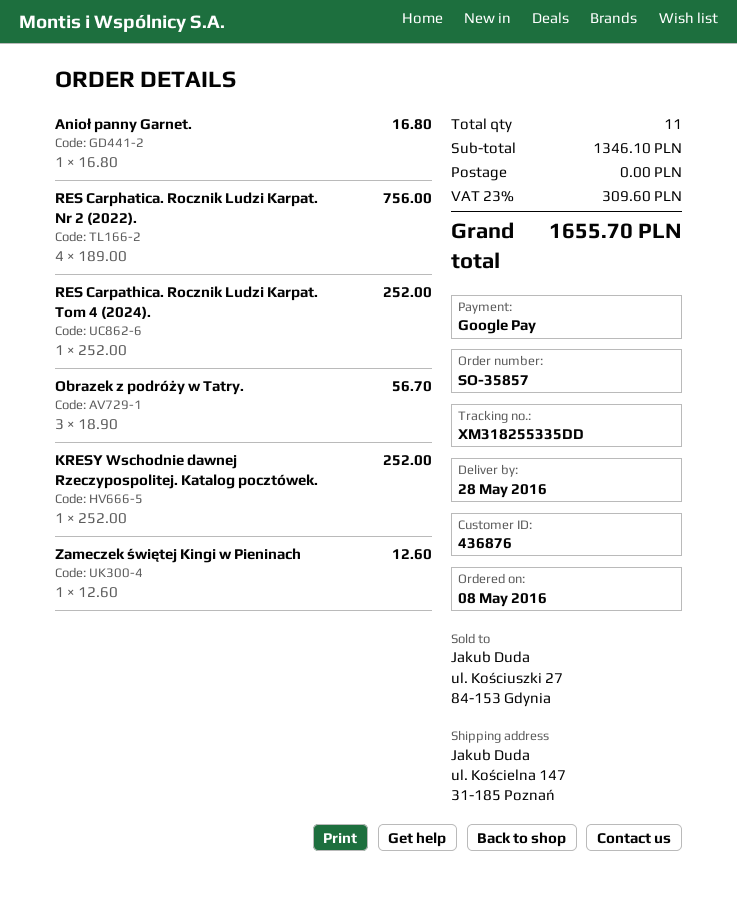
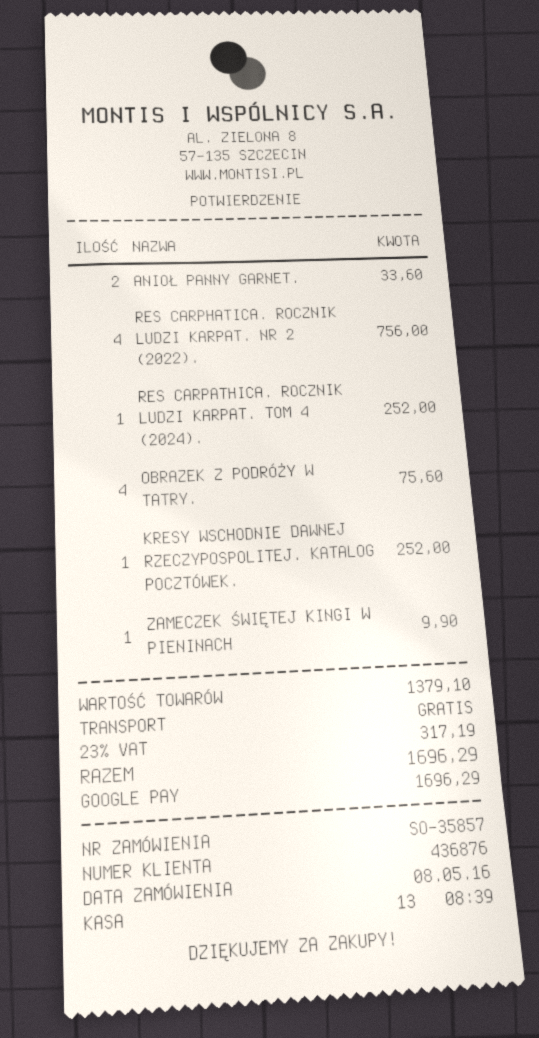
Anioł panny Garnet.: 1 for 16.80 -> 2 for 33.60
Obrazek z podróży w Tatry.: 3 for 56.70 -> 4 for 75.60
Zameczek świętej Kingi w Pieninach: 1 for 12.60 -> 1 for 9.90
subtotal: 1346.10 -> 1379.10
tax: 23% = 309.60 -> 23% = 317.19
total: 1655.70 -> 1696.29

